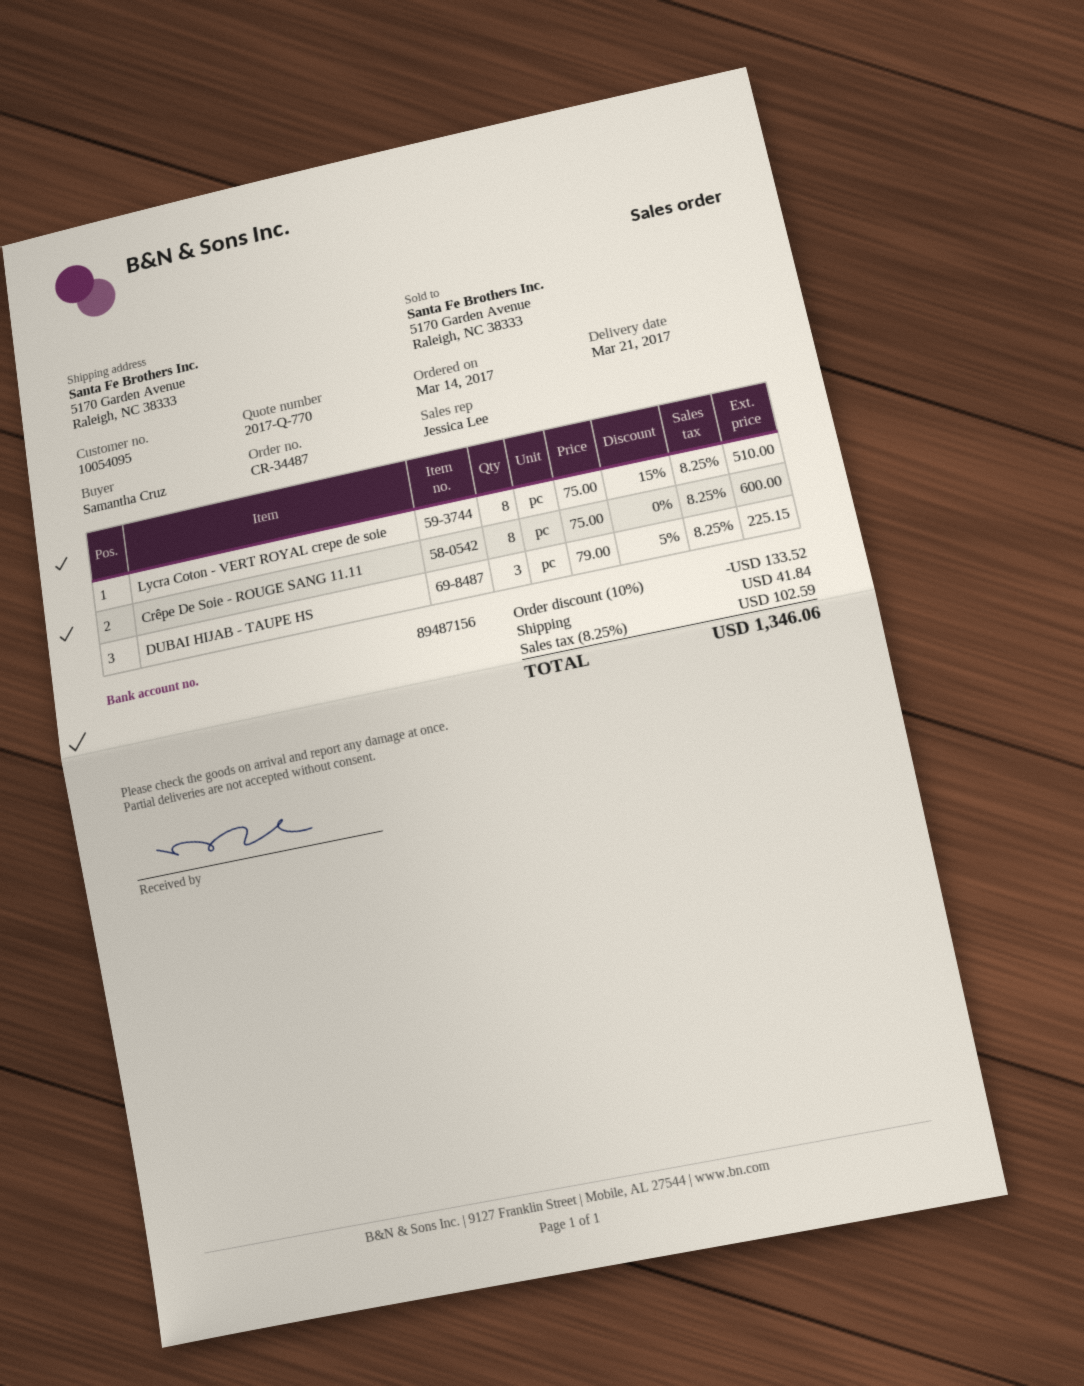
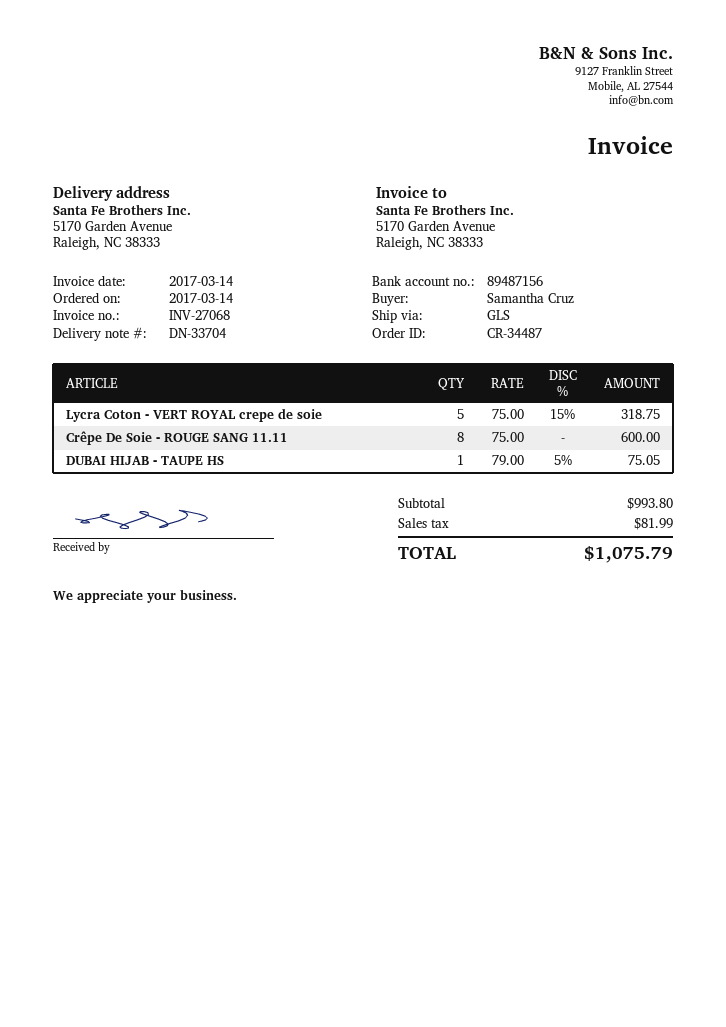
Lycra Coton - VERT ROYAL crepe de soie: 8 x 75.00 - 15% = 510.00 -> 5 x 75.00 - 15% = 318.75
DUBAI HIJAB - TAUPE HS: 3 x 79.00 - 5% = 225.15 -> 1 x 79.00 - 5% = 75.05
discount: 10% = 133.52 -> none
shipping: 41.84 -> none
tax: 102.59 -> 81.99
total: 1346.06 -> 1075.79

